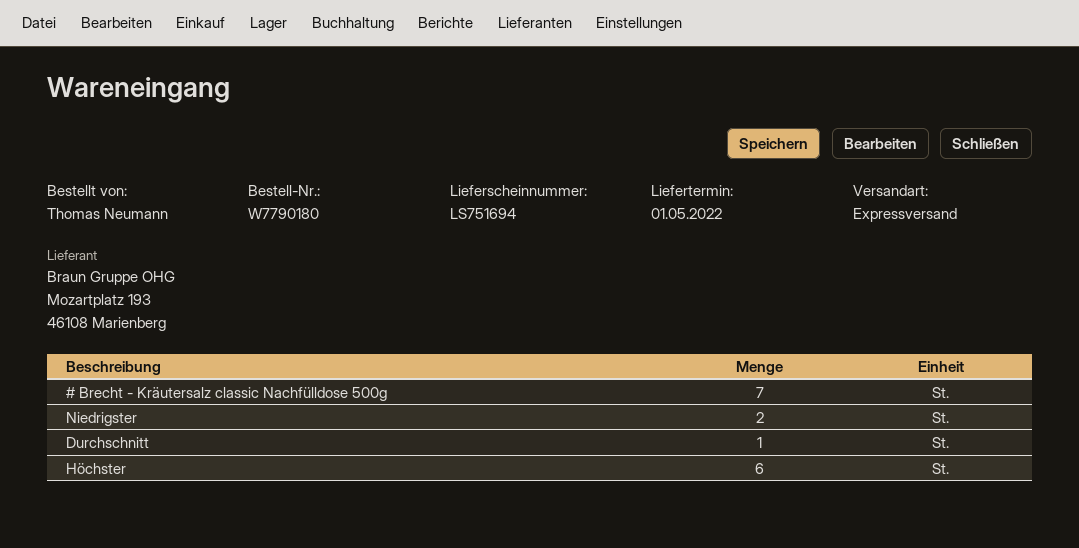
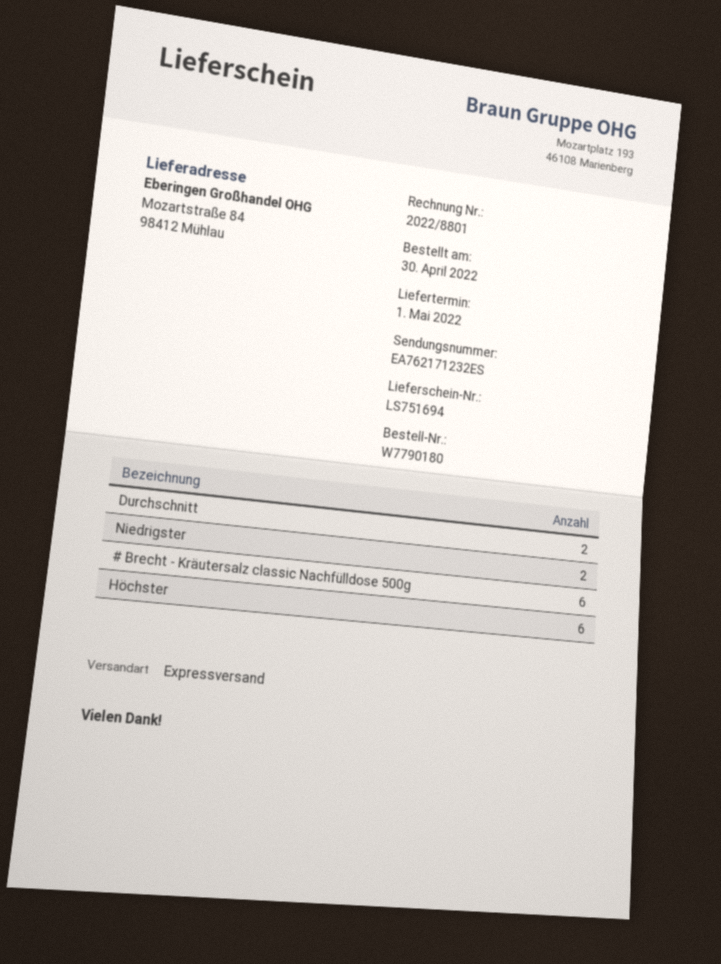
# Brecht - Kräutersalz classic Nachfülldose 500g: 7 -> 6
Durchschnitt: 1 -> 2

